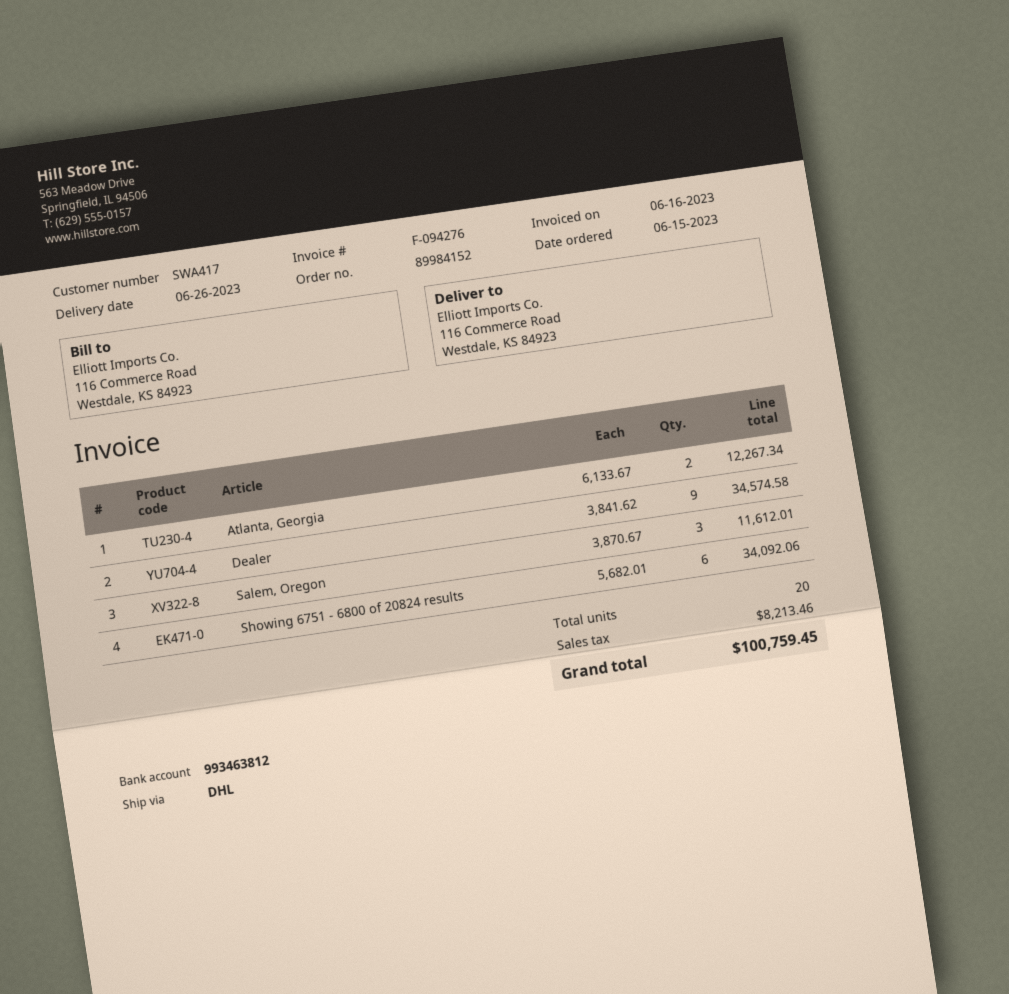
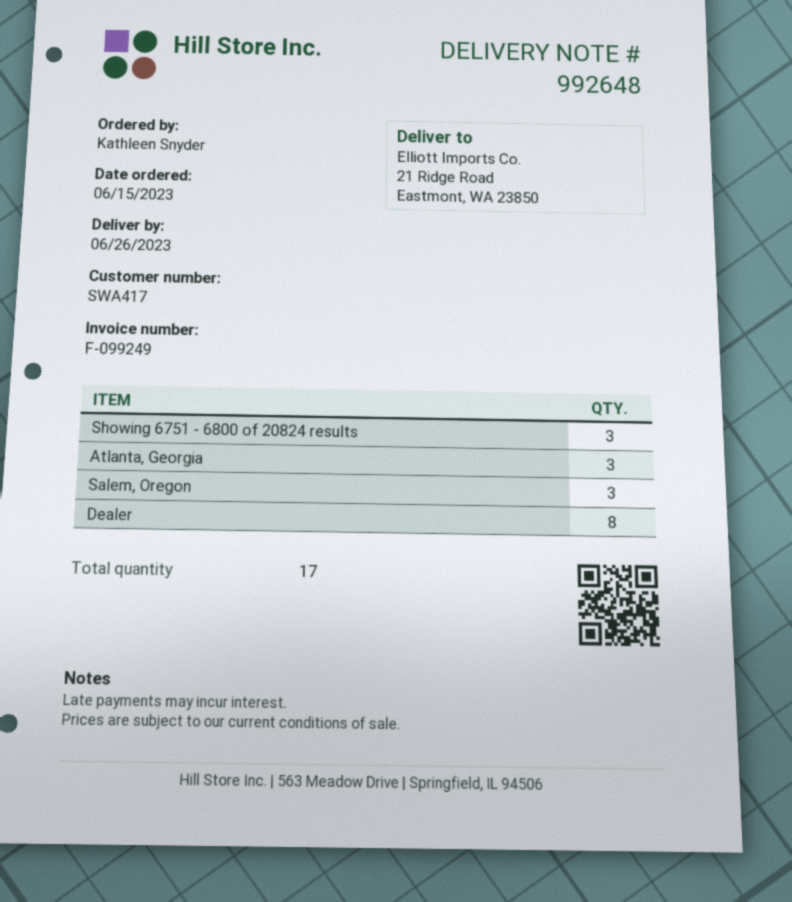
invoice number: F-094276 -> F-099249
ship to: 116 Commerce Road, Westdale, KS 84923 -> 21 Ridge Road, Eastmont, WA 23850
Atlanta, Georgia: 2 -> 3
Dealer: 9 -> 8
Showing 6751 - 6800 of 20824 results: 6 -> 3
total quantity: 20 -> 17

